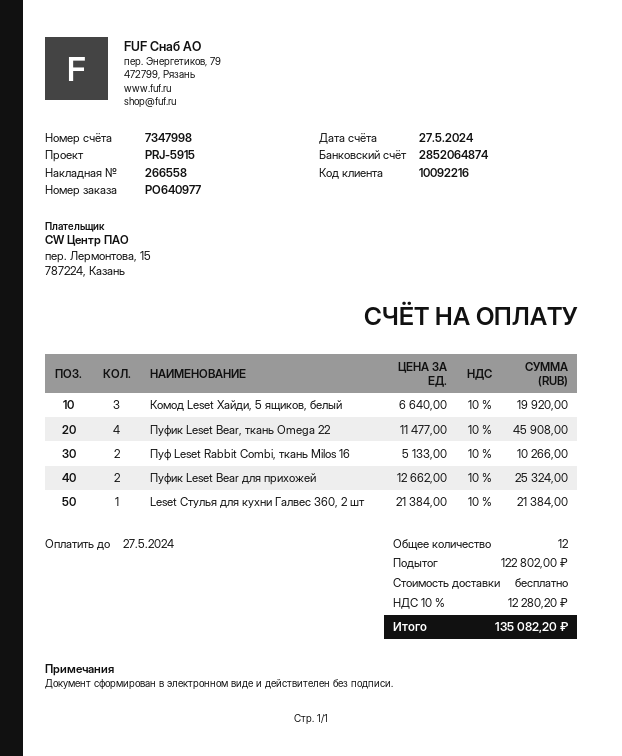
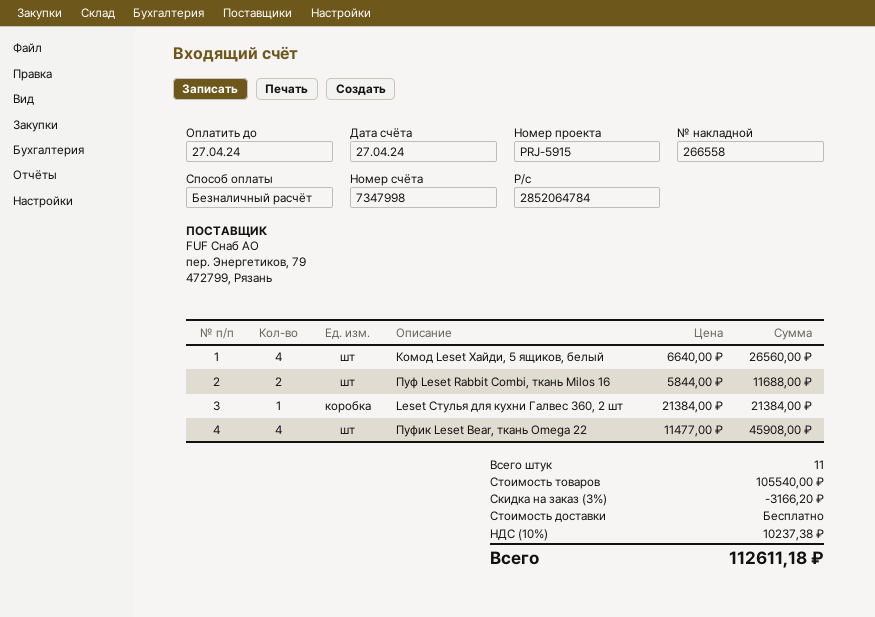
invoice date: 2024-05-27 -> 2024-04-27
due date: 2024-05-27 -> 2024-04-27
bank account: 2852064874 -> 2852064784
Комод Leset Хайди, 5 ящиков, белый: 3 x 6640.00 = 19920.00 -> 4 x 6640.00 = 26560.00
Пуф Leset Rabbit Combi, ткань Milos 16: 2 x 5133.00 = 10266.00 -> 2 x 5844.00 = 11688.00
Пуфик Leset Bear для прихожей: 2 x 12662.00 = 25324.00 -> none
total quantity: 12 -> 11
subtotal: 122802.00 -> 105540.00
discount: none -> 3% = 3166.20
tax: 10% = 12280.20 -> 10% = 10237.38
total: 135082.20 -> 112611.18

